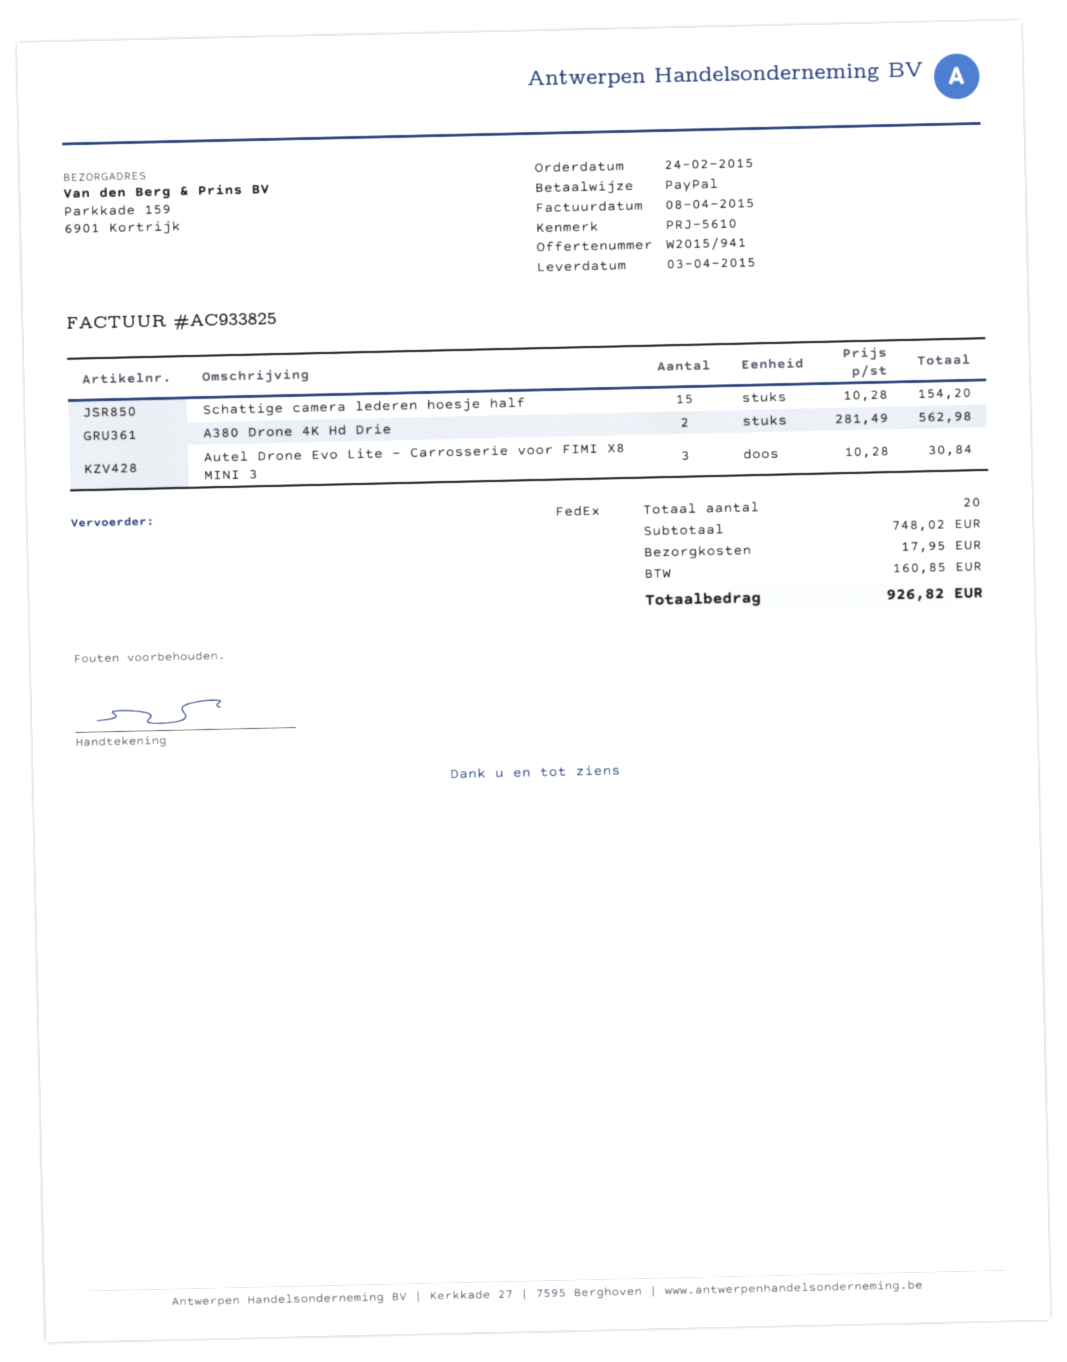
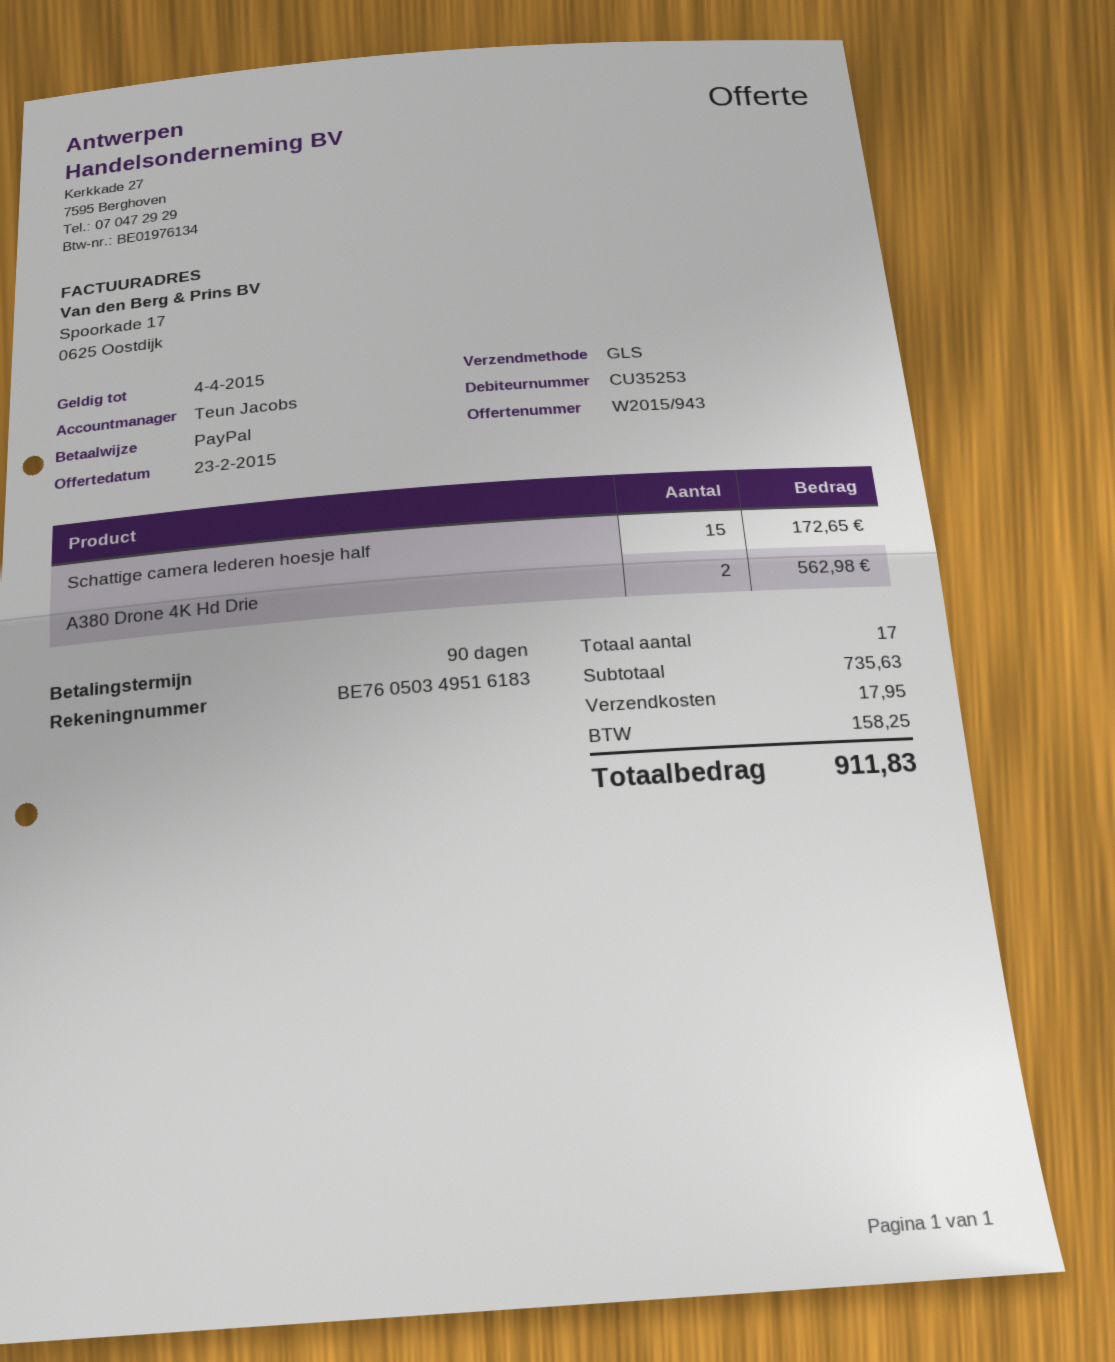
quote number: W2015/941 -> W2015/943
shipping method: FedEx -> GLS
Schattige camera lederen hoesje half: 15 for 154.20 -> 15 for 172.65
Autel Drone Evo Lite - Carrosserie voor FIMI X8 MINI 3: 3 for 30.84 -> none
total quantity: 20 -> 17
subtotal: 748.02 -> 735.63
tax: 160.85 -> 158.25
total: 926.82 -> 911.83

